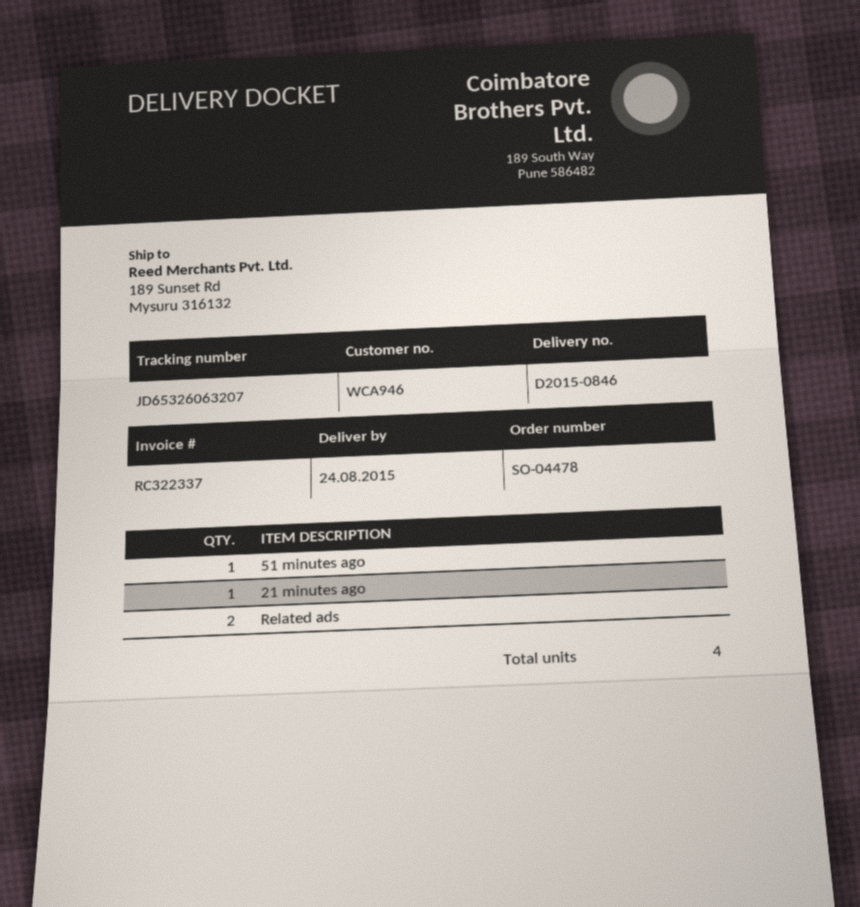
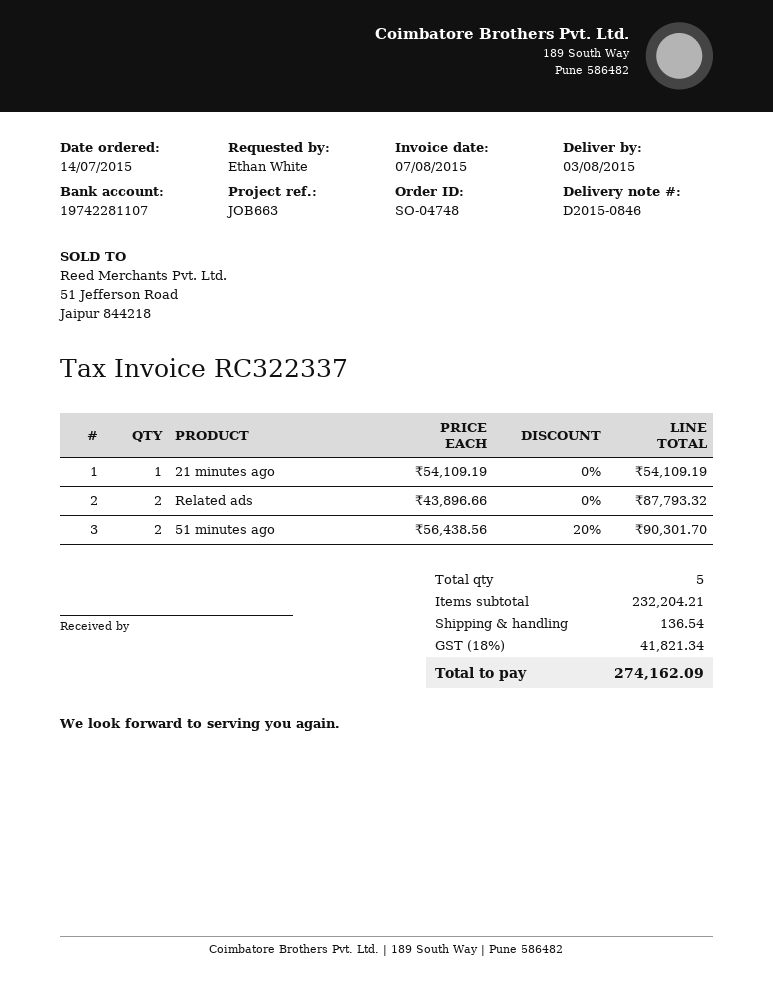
order number: SO-04478 -> SO-04748
delivery date: 2015-08-24 -> 2015-08-03
51 minutes ago: 1 -> 2
total quantity: 4 -> 5

